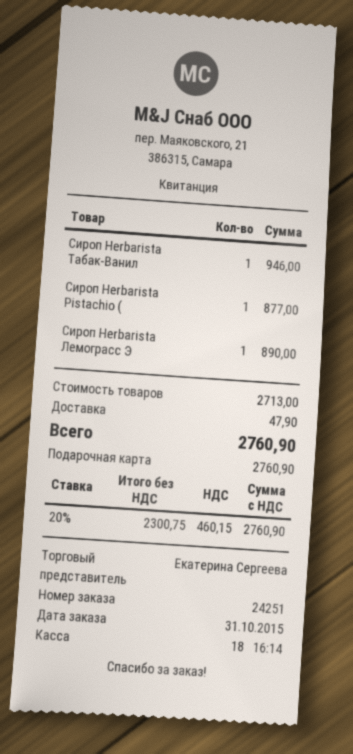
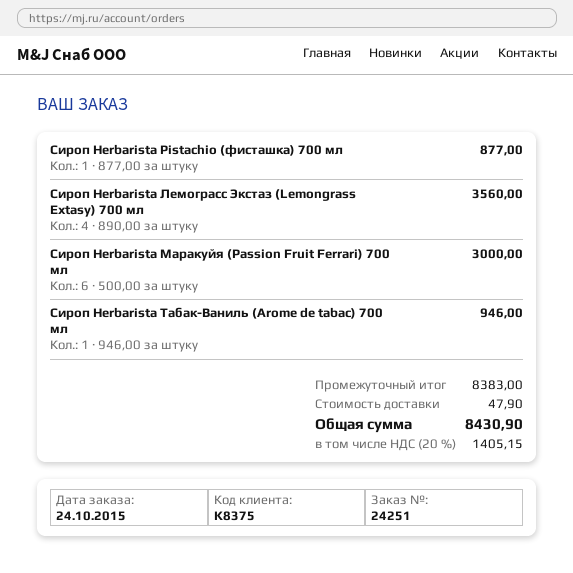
order date: 2015-10-31 -> 2015-10-24
Сироп Herbarista Лемограсс Э: 1 for 890.00 -> 4 for 3560.00
Сироп Herbarista Маракуйя (Passion Fruit Ferrari) 700 мл: none -> 6 for 3000.00
subtotal: 2713.00 -> 8383.00
tax: 20% = 460.15 -> 20% = 1405.15
total: 2760.90 -> 8430.90

